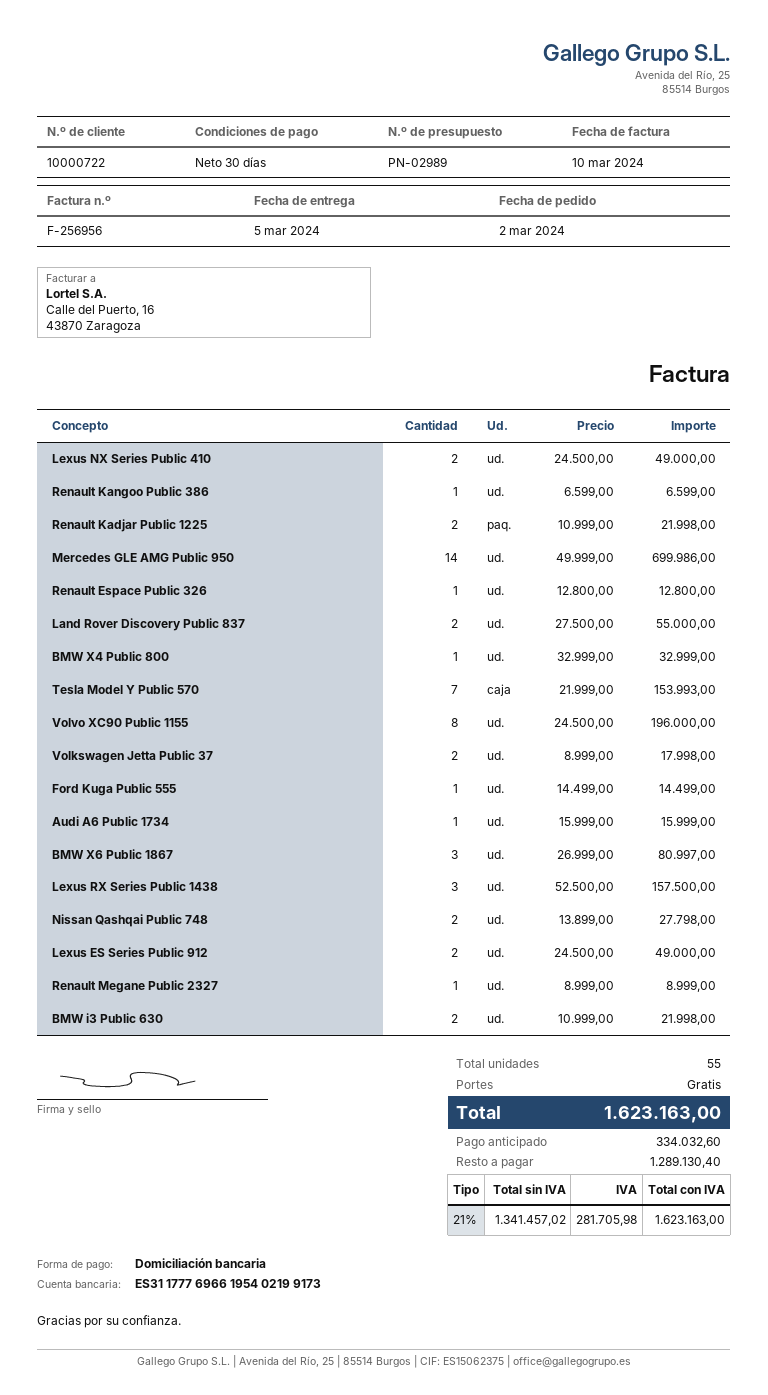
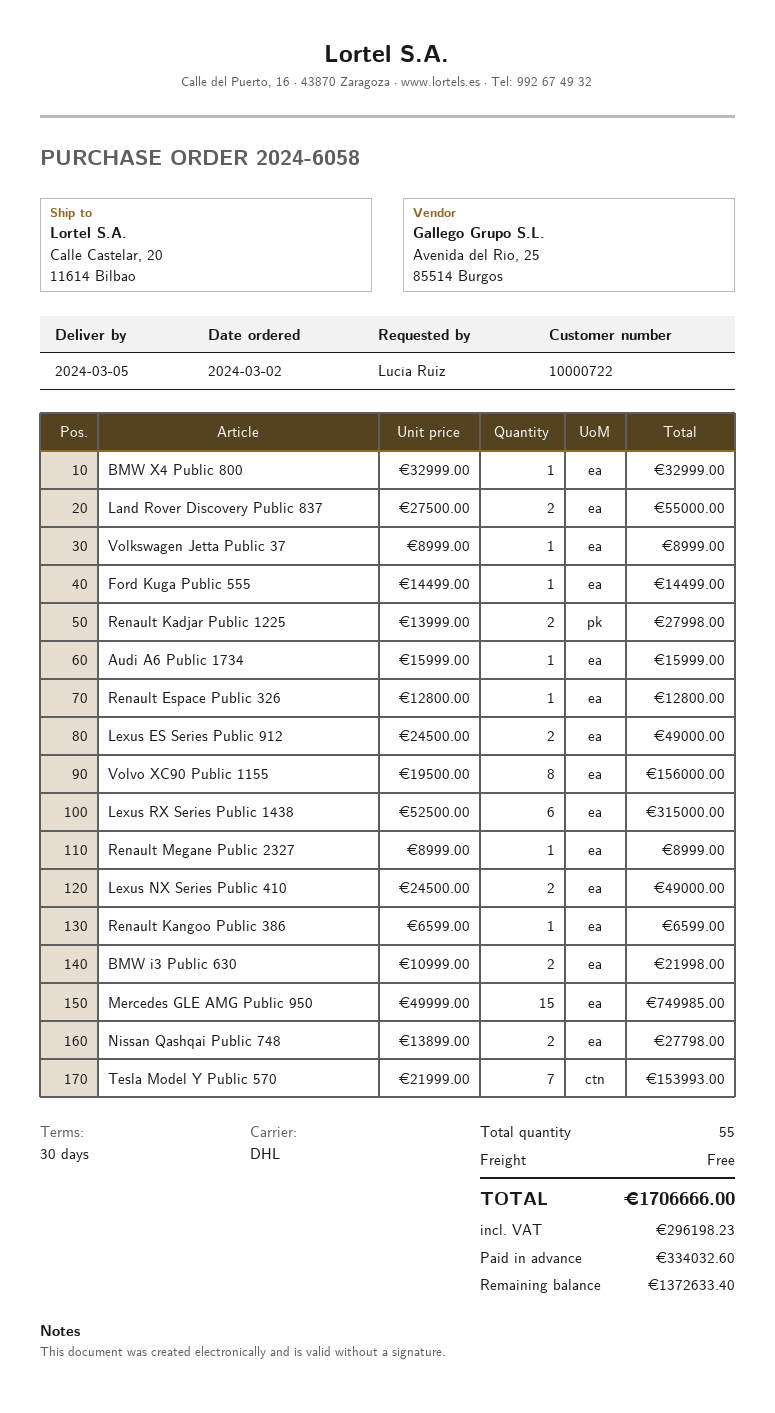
Renault Kadjar Public 1225: 2 x 10999.00 = 21998.00 -> 2 x 13999.00 = 27998.00
Mercedes GLE AMG Public 950: 14 x 49999.00 = 699986.00 -> 15 x 49999.00 = 749985.00
Volvo XC90 Public 1155: 8 x 24500.00 = 196000.00 -> 8 x 19500.00 = 156000.00
Volkswagen Jetta Public 37: 2 x 8999.00 = 17998.00 -> 1 x 8999.00 = 8999.00
BMW X6 Public 1867: 3 x 26999.00 = 80997.00 -> none
Lexus RX Series Public 1438: 3 x 52500.00 = 157500.00 -> 6 x 52500.00 = 315000.00
tax: 281705.98 -> 296198.23
total: 1623163.00 -> 1706666.00
balance: 1289130.40 -> 1372633.40

